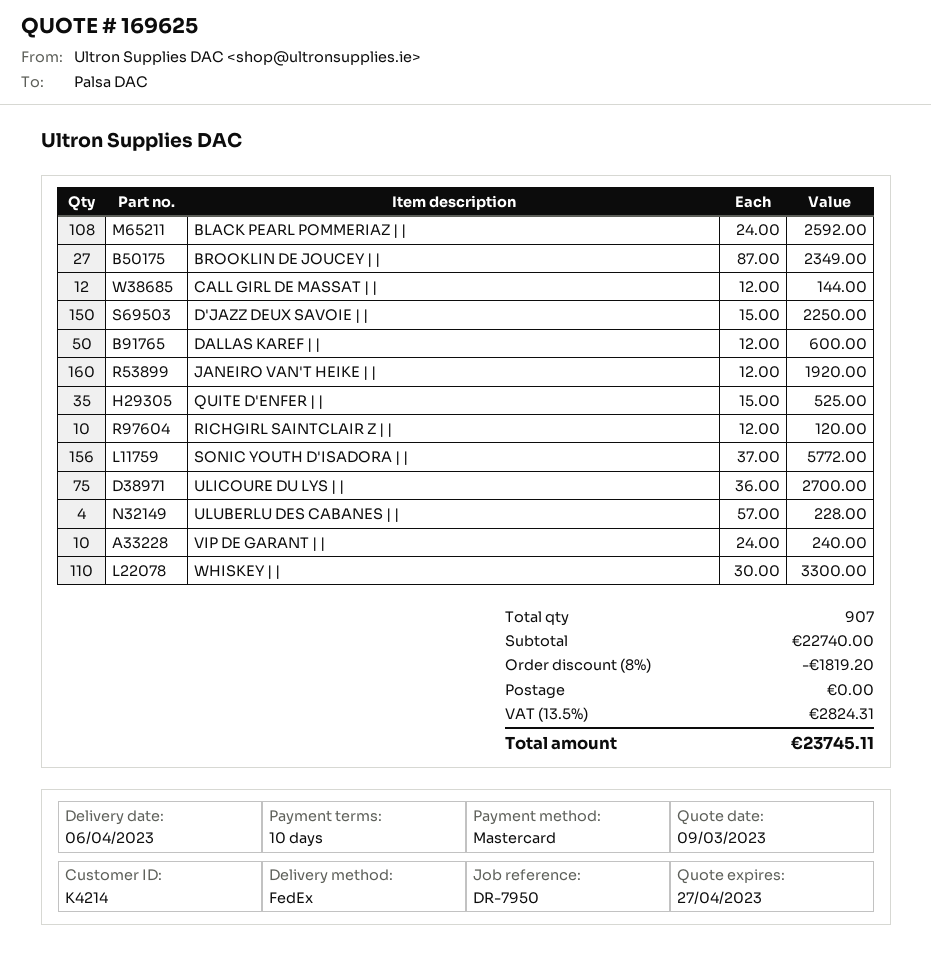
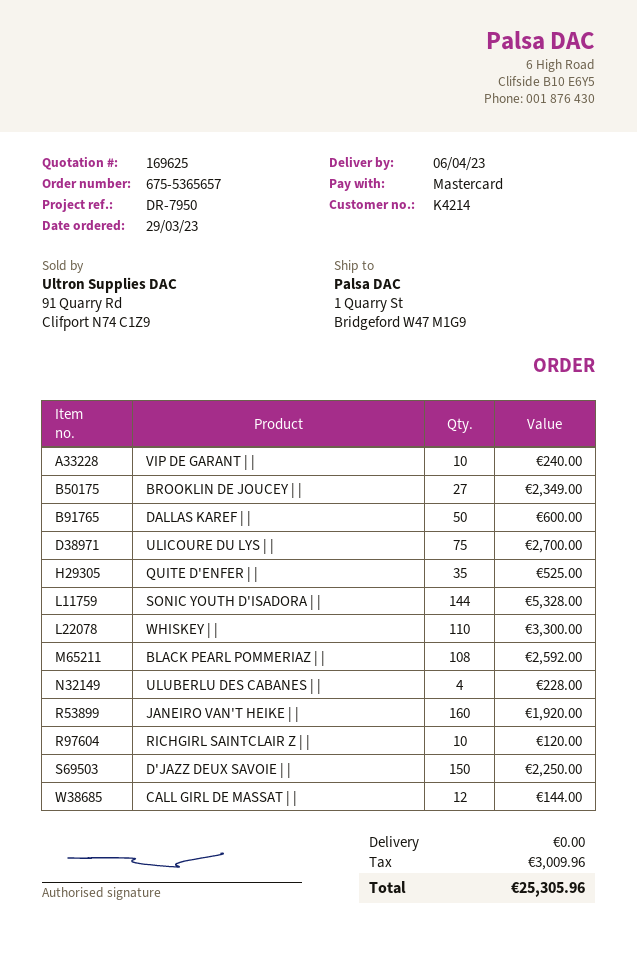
SONIC YOUTH D'ISADORA | |: 156 for 5772.00 -> 144 for 5328.00
discount: 8% = 1819.20 -> none
tax: 2824.31 -> 3009.96
total: 23745.11 -> 25305.96

